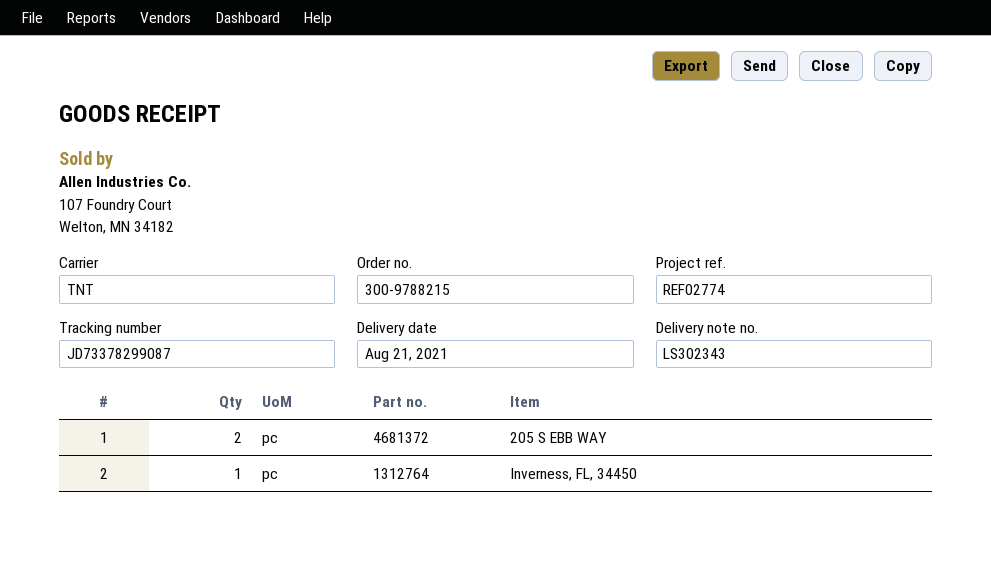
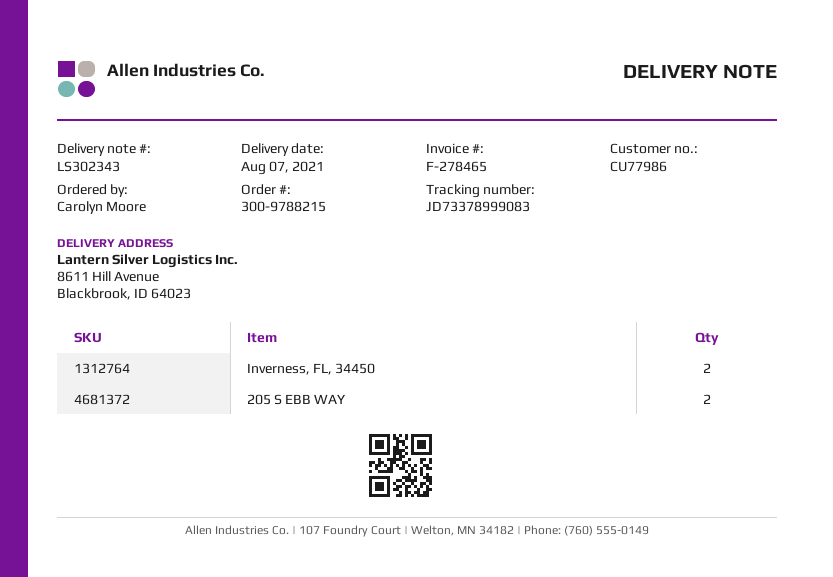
delivery date: 2021-08-21 -> 2021-08-07
tracking number: JD73378299087 -> JD73378999083
Inverness, FL, 34450: 1 -> 2

